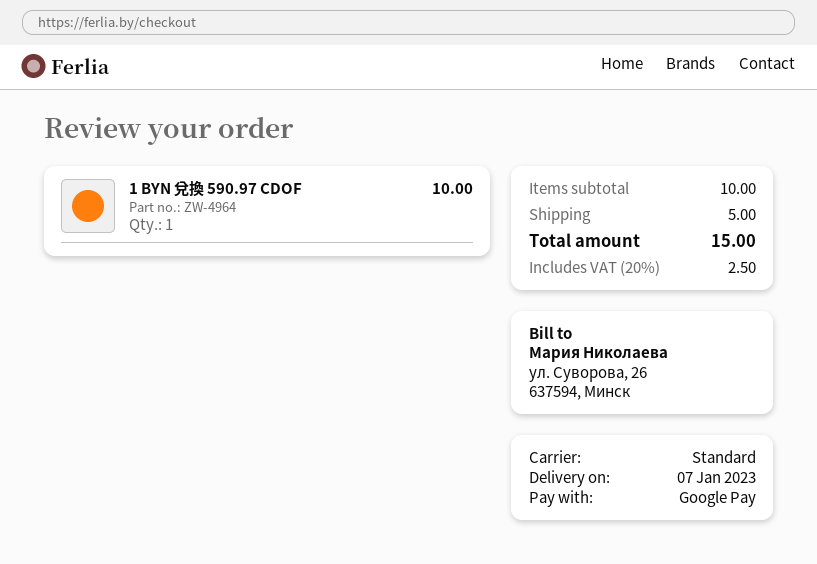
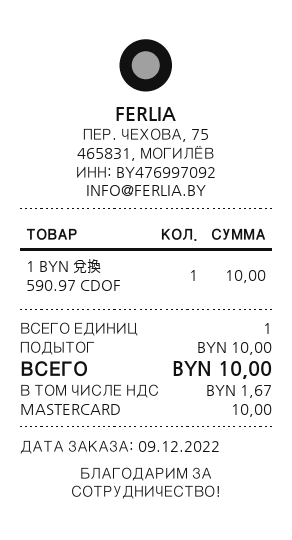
payment method: Google Pay -> Mastercard
shipping: 5.00 -> none
tax: 2.50 -> 1.67
total: 15.00 -> 10.00

